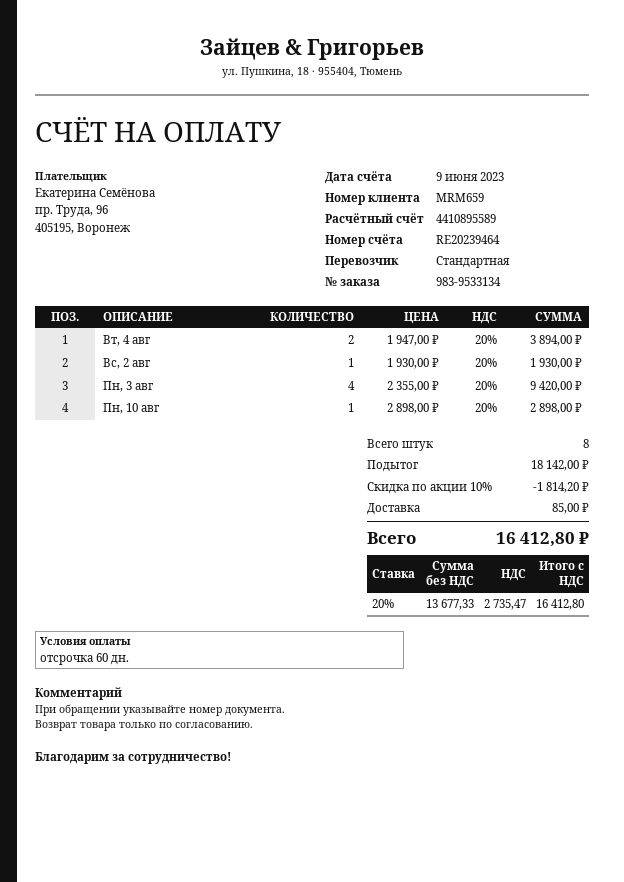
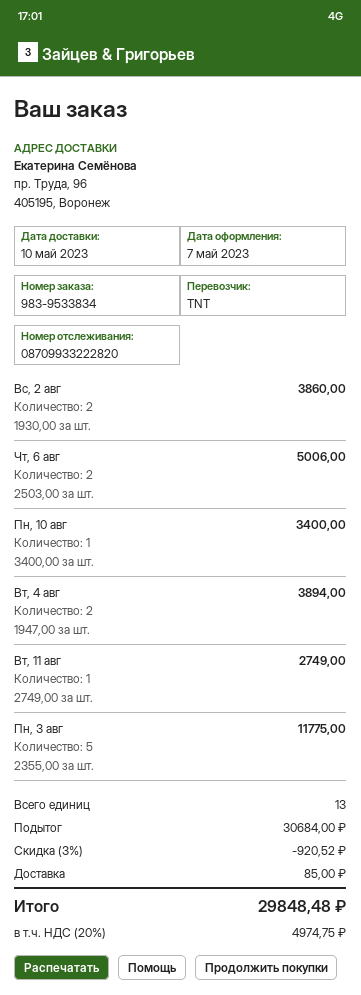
order number: 983-9533134 -> 983-9533834
shipping method: standard -> TNT
Вс, 2 авг: 1 x 1930.00 = 1930.00 -> 2 x 1930.00 = 3860.00
Пн, 3 авг: 4 x 2355.00 = 9420.00 -> 5 x 2355.00 = 11775.00
Пн, 10 авг: 1 x 2898.00 = 2898.00 -> 1 x 3400.00 = 3400.00
Чт, 6 авг: none -> 2 x 2503.00 = 5006.00
Вт, 11 авг: none -> 1 x 2749.00 = 2749.00
total quantity: 8 -> 13
subtotal: 18142.00 -> 30684.00
discount: 10% = 1814.20 -> 3% = 920.52
tax: 20% = 2735.47 -> 20% = 4974.75
total: 16412.80 -> 29848.48

